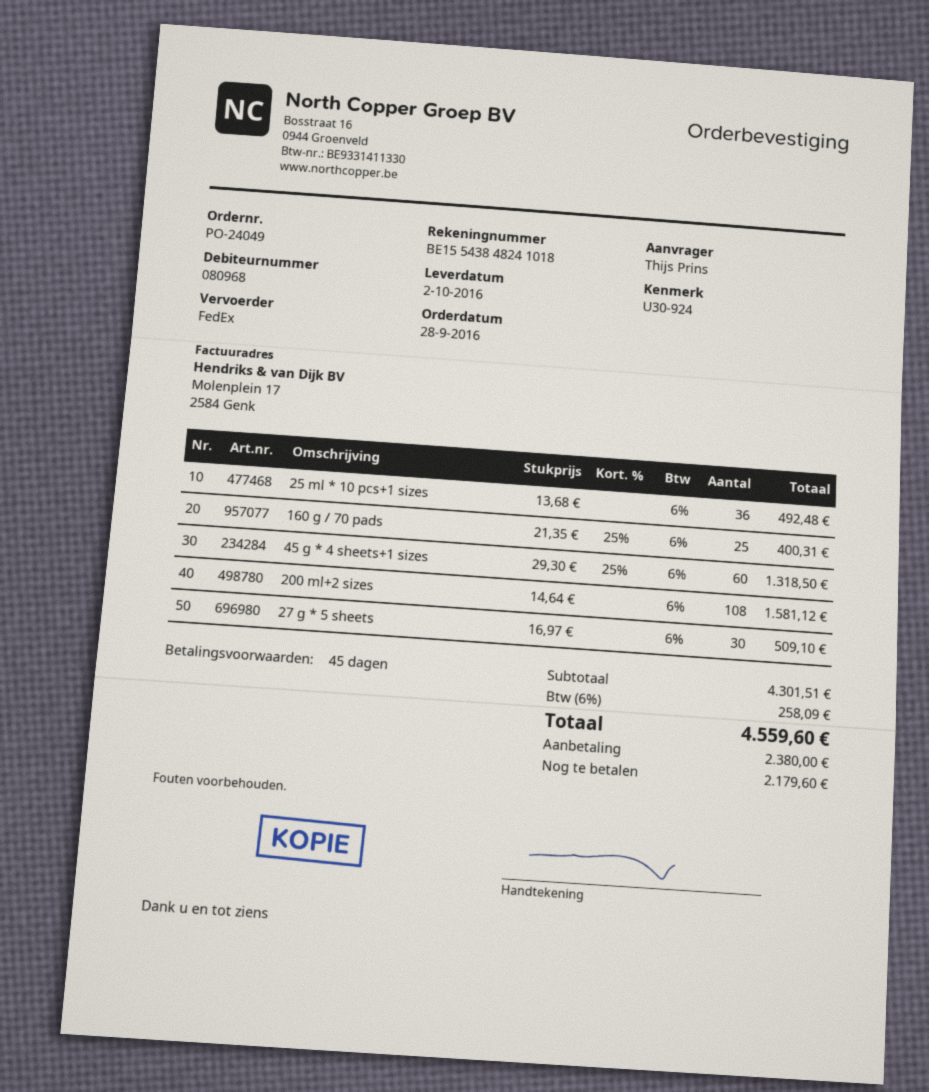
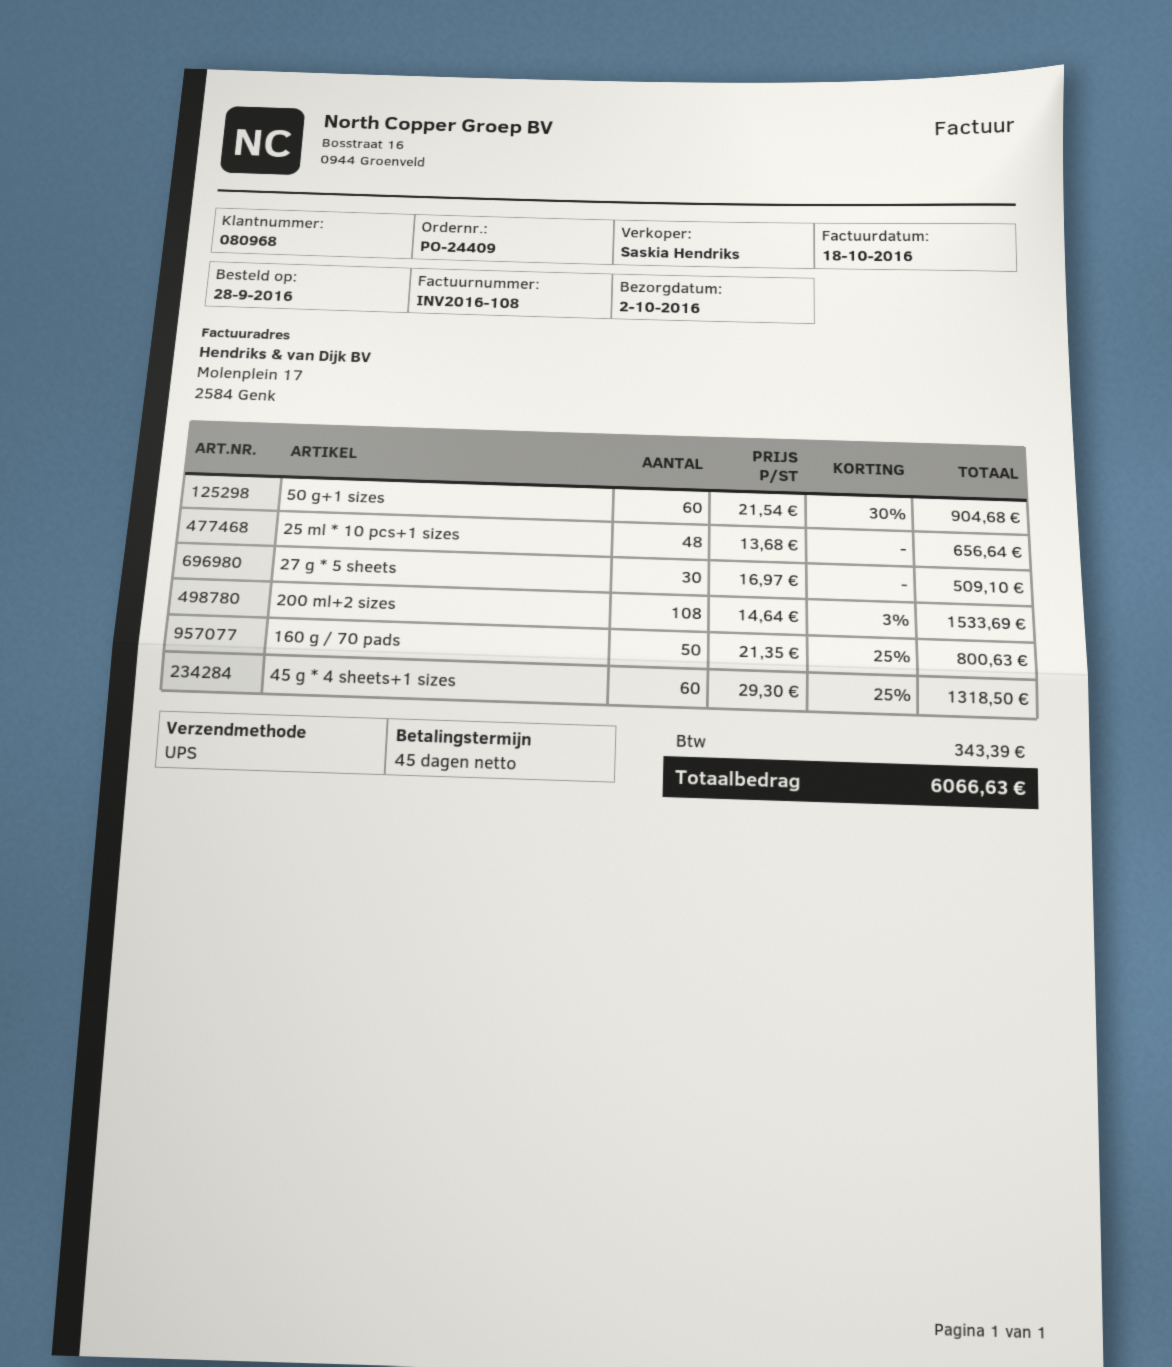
order number: PO-24049 -> PO-24409
shipping method: FedEx -> UPS
25 ml * 10 pcs+1 sizes: 36 x 13.68 = 492.48 -> 48 x 13.68 = 656.64
160 g / 70 pads: 25 x 21.35 - 25% = 400.31 -> 50 x 21.35 - 25% = 800.63
200 ml+2 sizes: 108 x 14.64 = 1581.12 -> 108 x 14.64 - 3% = 1533.69
50 g+1 sizes: none -> 60 x 21.54 - 30% = 904.68
tax: 258.09 -> 343.39
total: 4559.60 -> 6066.63

